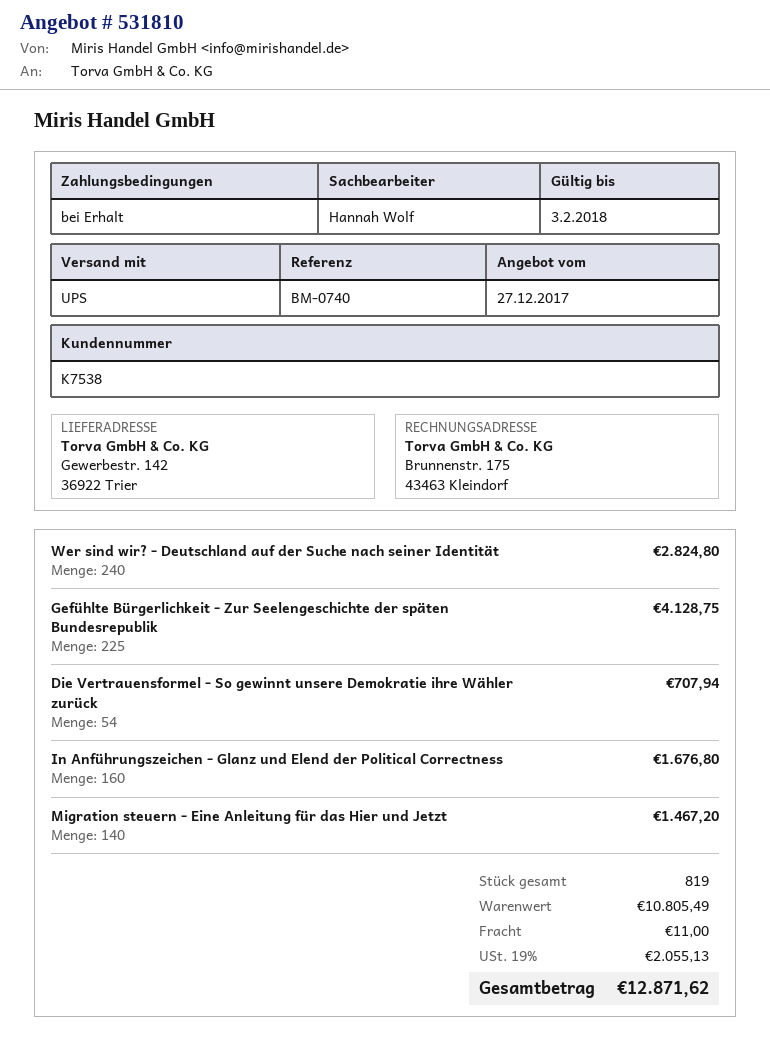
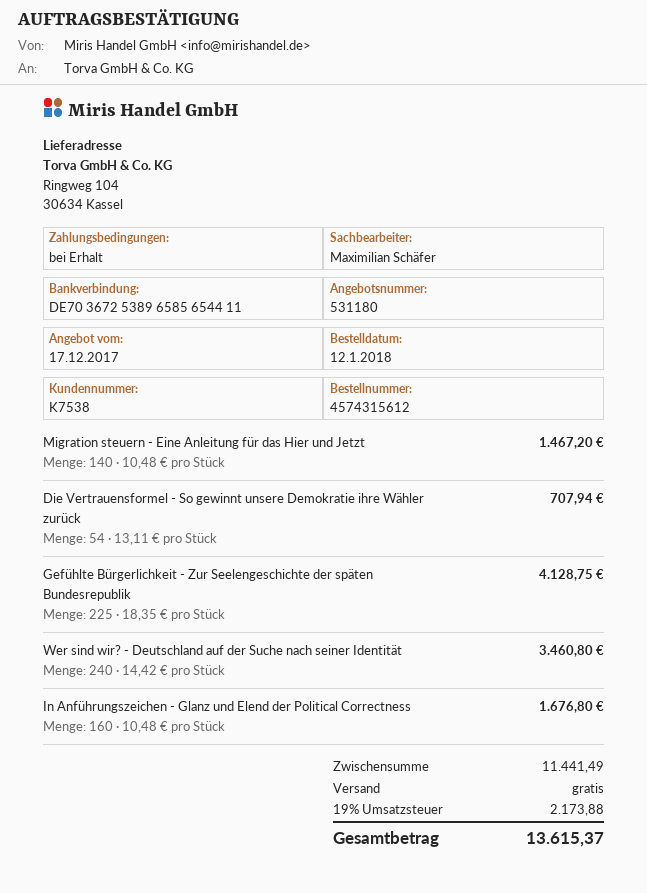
quote number: 531810 -> 531180
quote date: 2017-12-27 -> 2017-12-17
sales rep: Hannah Wolf -> Maximilian Schäfer
ship to: Gewerbestr. 142, 36922 Trier -> Ringweg 104, 30634 Kassel
Wer sind wir? - Deutschland auf der Suche nach seiner Identität: 240 for 2824.80 -> 240 for 3460.80
subtotal: 10805.49 -> 11441.49
shipping: 11.00 -> 0.00
tax: 19% = 2055.13 -> 19% = 2173.88
total: 12871.62 -> 13615.37

